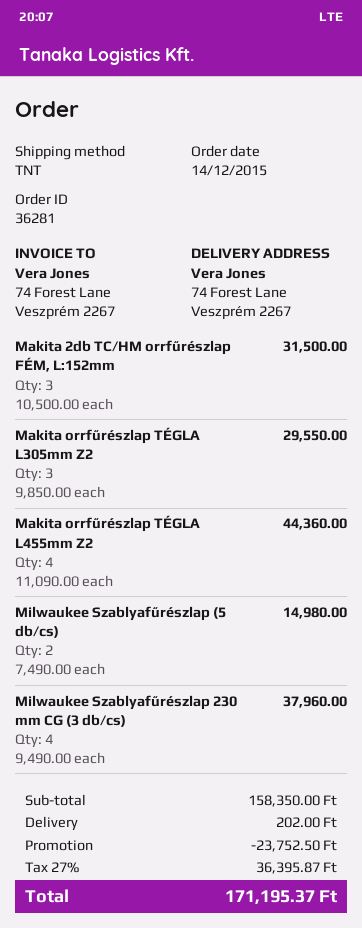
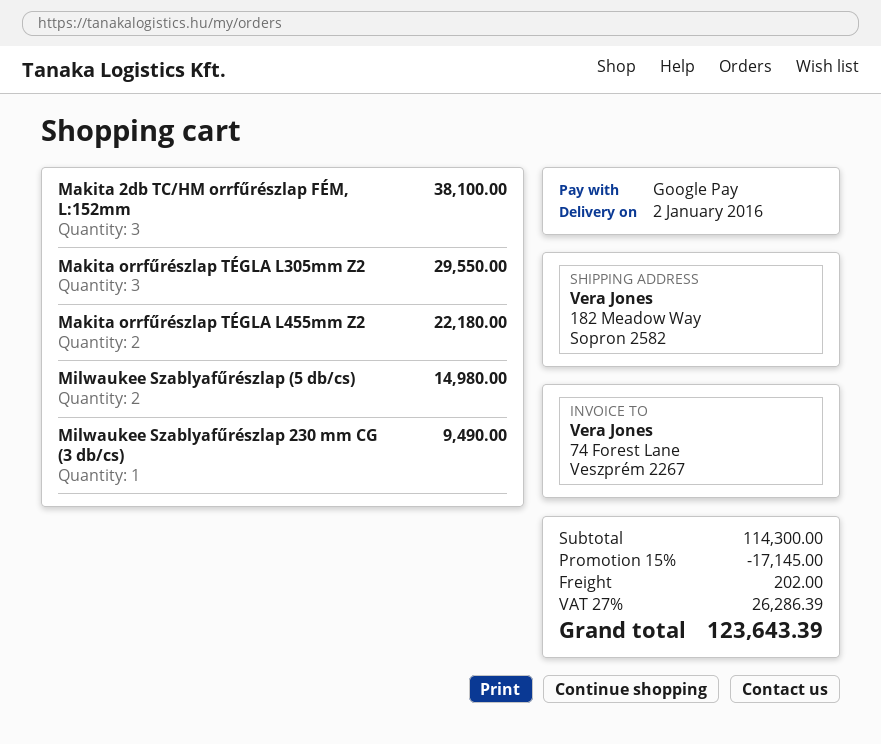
ship to: 74 Forest Lane, Veszprém 2267 -> 182 Meadow Way, Sopron 2582
Makita 2db TC/HM orrfűrészlap FÉM, L:152mm: 3 for 31500.00 -> 3 for 38100.00
Makita orrfűrészlap TÉGLA L455mm Z2: 4 for 44360.00 -> 2 for 22180.00
Milwaukee Szablyafűrészlap 230 mm CG (3 db/cs): 4 for 37960.00 -> 1 for 9490.00
subtotal: 158350.00 -> 114300.00
discount: 23752.50 -> 17145.00
tax: 27% = 36395.87 -> 27% = 26286.39
total: 171195.37 -> 123643.39

